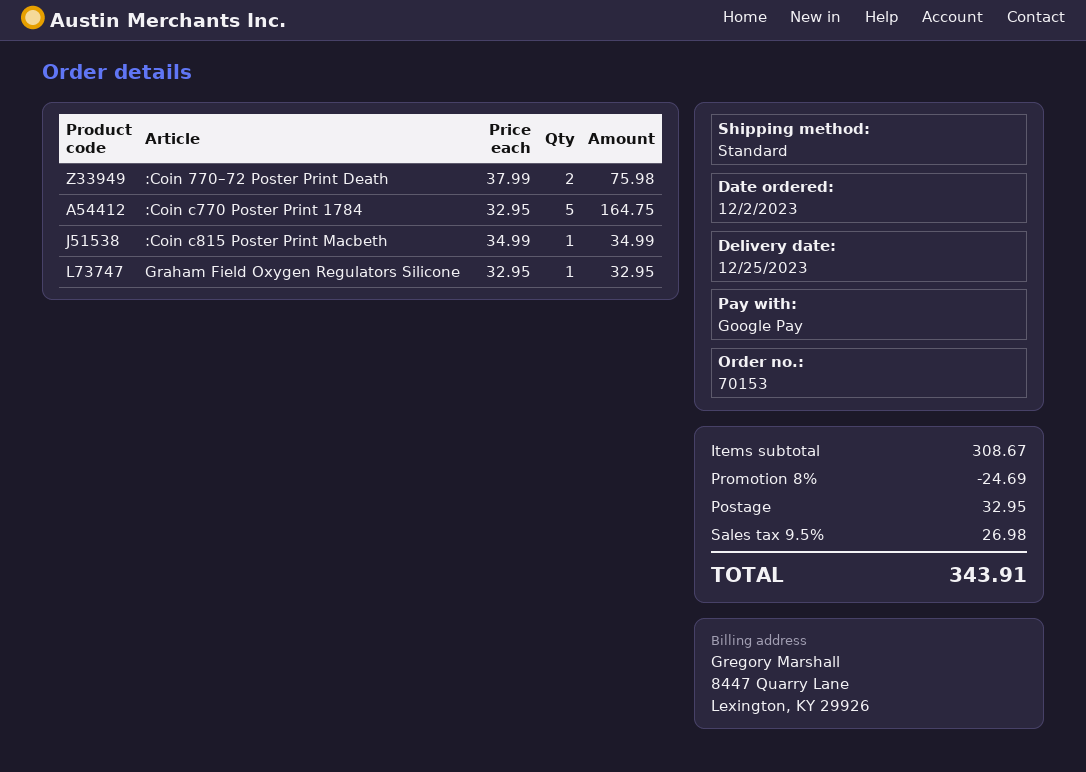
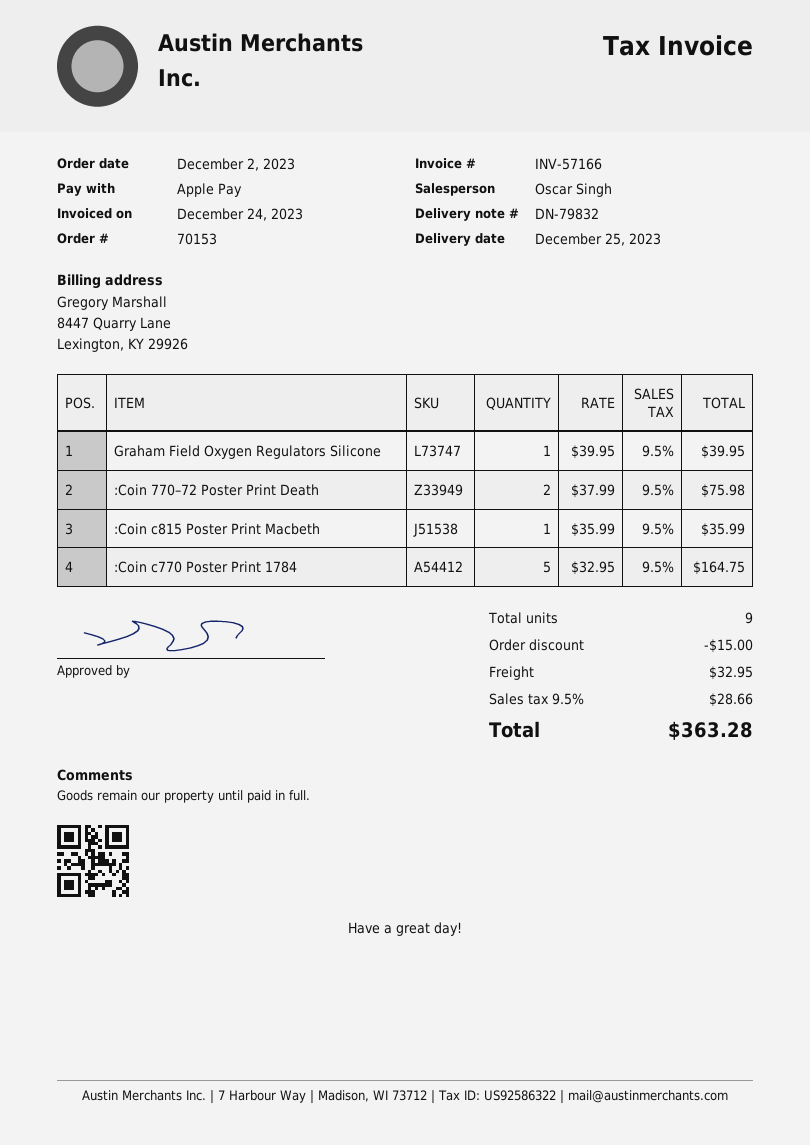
payment method: Google Pay -> Apple Pay
:Coin c815 Poster Print Macbeth: 1 x 34.99 = 34.99 -> 1 x 35.99 = 35.99
Graham Field Oxygen Regulators Silicone: 1 x 32.95 = 32.95 -> 1 x 39.95 = 39.95
discount: 24.69 -> 15.00
tax: 9.5% = 26.98 -> 9.5% = 28.66
total: 343.91 -> 363.28

